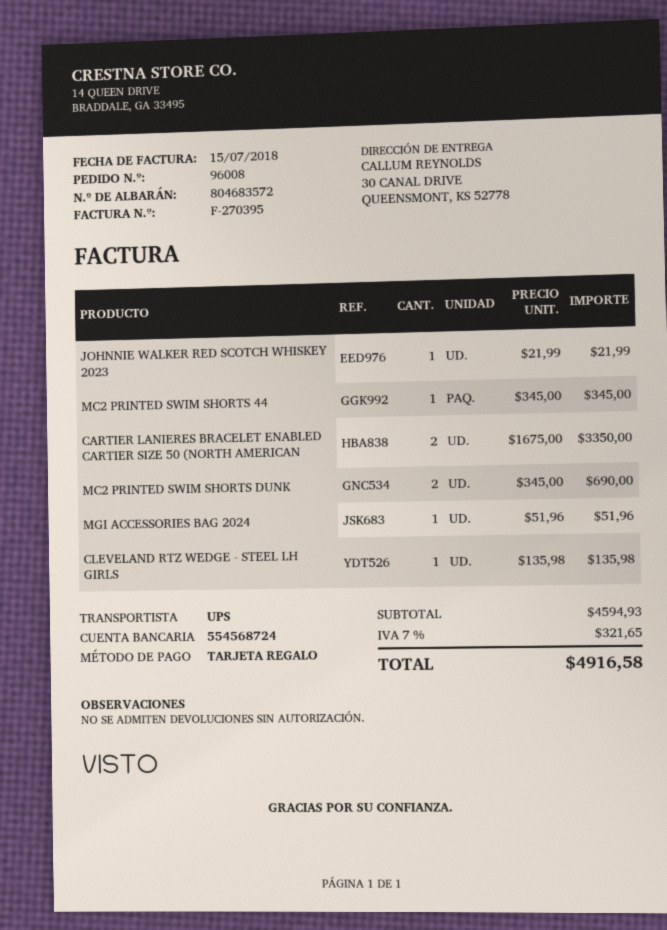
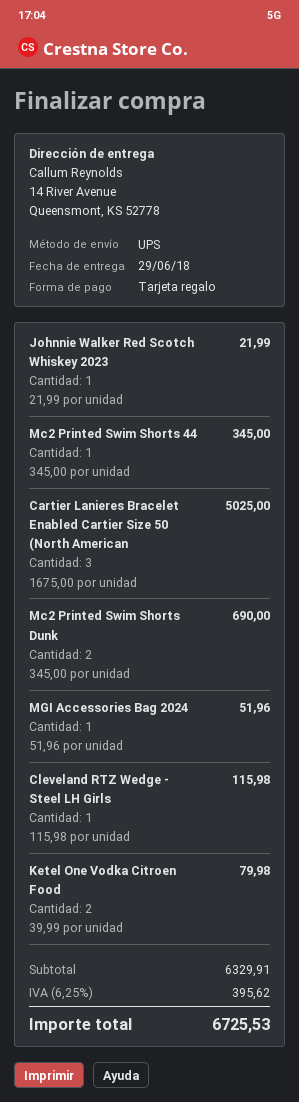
ship to: 30 CANAL DRIVE, QUEENSMONT, KS 52778 -> 14 River Avenue, Queensmont, KS 52778
CARTIER LANIERES BRACELET ENABLED CARTIER SIZE 50 (NORTH AMERICAN: 2 x 1675.00 = 3350.00 -> 3 x 1675.00 = 5025.00
CLEVELAND RTZ WEDGE - STEEL LH GIRLS: 1 x 135.98 = 135.98 -> 1 x 115.98 = 115.98
Ketel One Vodka Citroen Food: none -> 2 x 39.99 = 79.98
subtotal: 4594.93 -> 6329.91
tax: 7% = 321.65 -> 6.25% = 395.62
total: 4916.58 -> 6725.53

